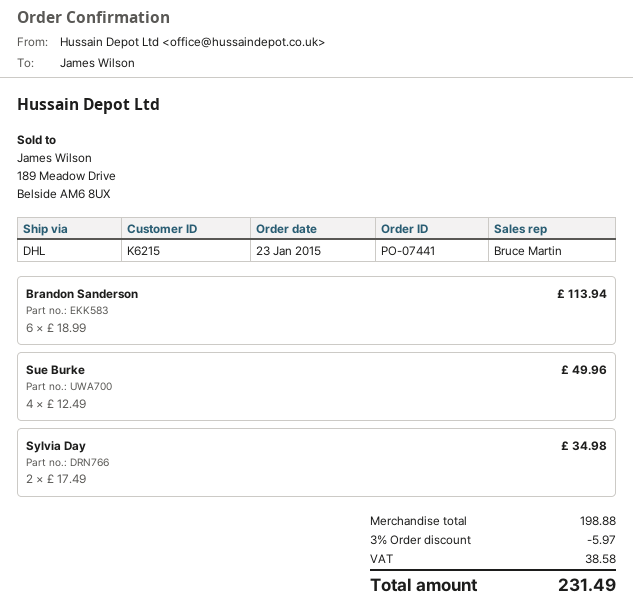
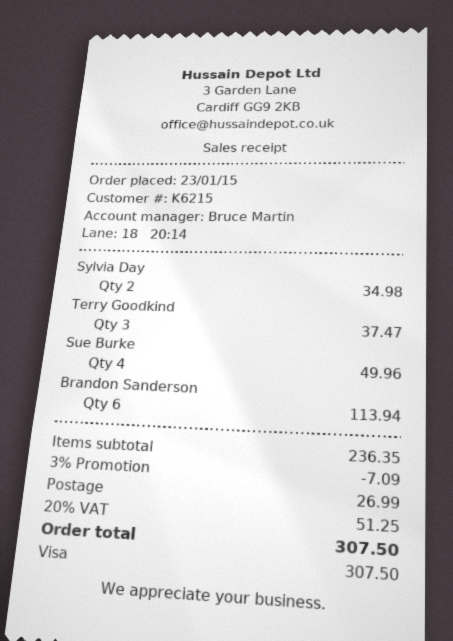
Terry Goodkind: none -> 3 for 37.47
subtotal: 198.88 -> 236.35
discount: 3% = 5.97 -> 3% = 7.09
shipping: none -> 26.99
tax: 38.58 -> 51.25
total: 231.49 -> 307.50

